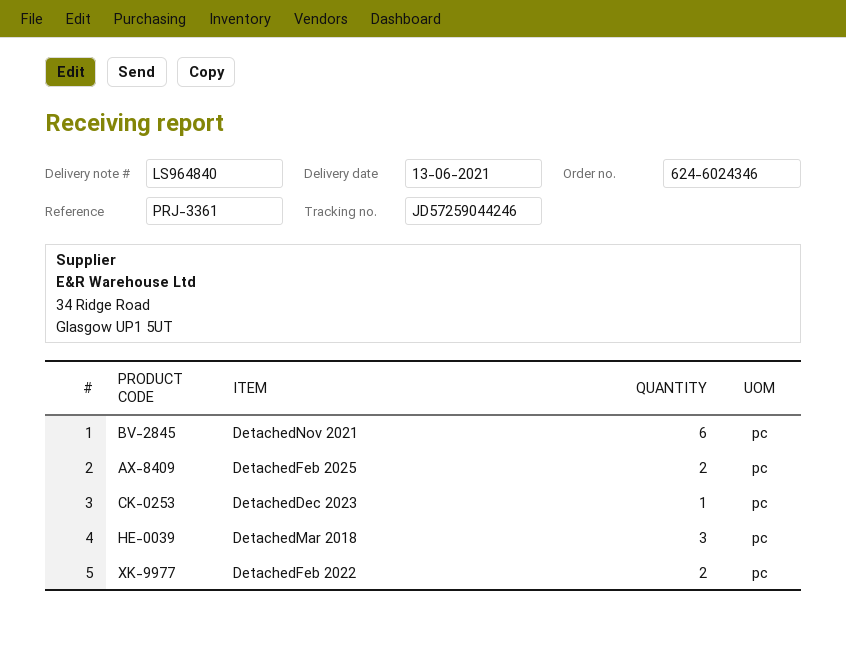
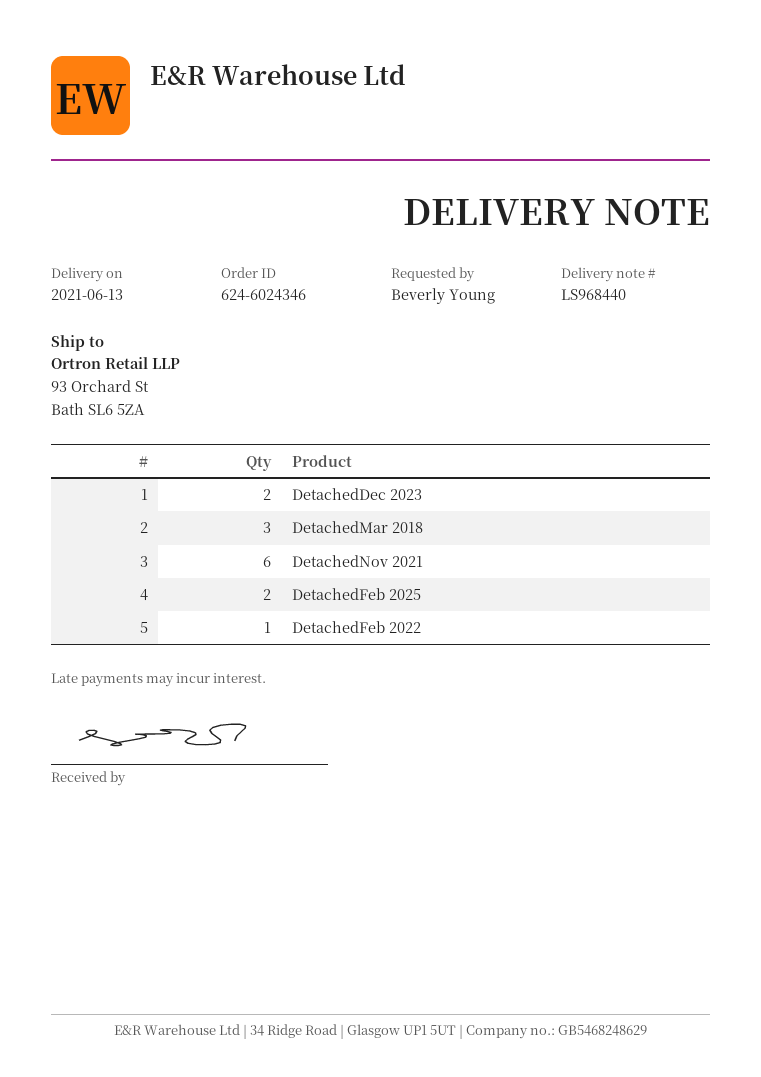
delivery note number: LS964840 -> LS968440
DetachedDec 2023: 1 -> 2
DetachedFeb 2022: 2 -> 1

